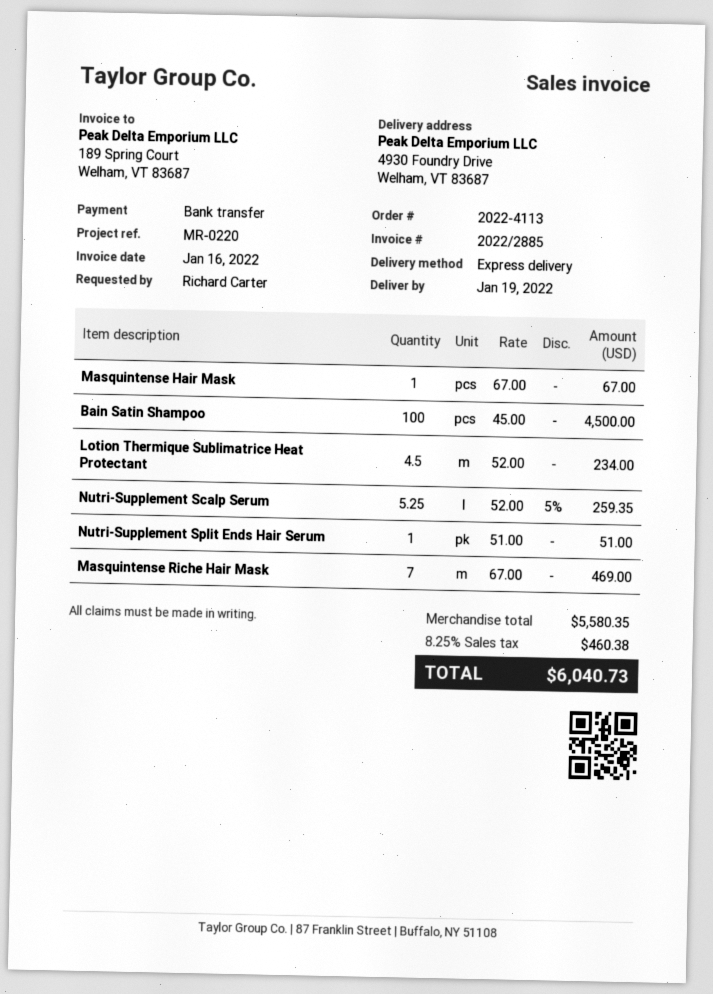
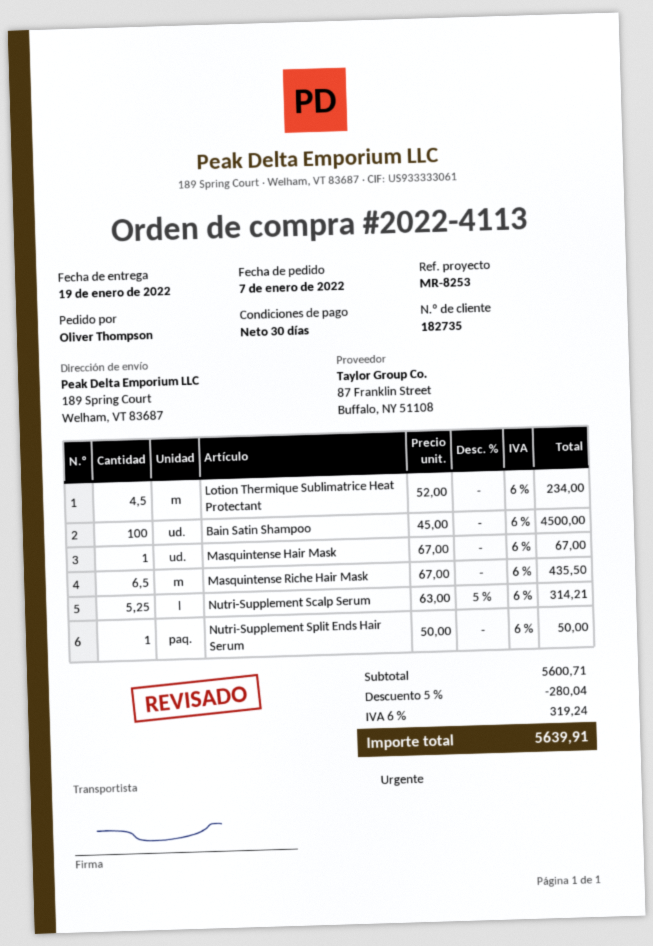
reference: MR-0220 -> MR-8253
ordered by: Richard Carter -> Oliver Thompson
ship to: 4930 Foundry Drive, Welham, VT 83687 -> 189 Spring Court, Welham, VT 83687
Nutri-Supplement Scalp Serum: 5.25 x 52.00 - 5% = 259.35 -> 5.25 x 63.00 - 5% = 314.21
Nutri-Supplement Split Ends Hair Serum: 1 x 51.00 = 51.00 -> 1 x 50.00 = 50.00
Masquintense Riche Hair Mask: 7 x 67.00 = 469.00 -> 6.5 x 67.00 = 435.50
subtotal: 5580.35 -> 5600.71
discount: none -> 5% = 280.04
tax: 8.25% = 460.38 -> 6% = 319.24
total: 6040.73 -> 5639.91

